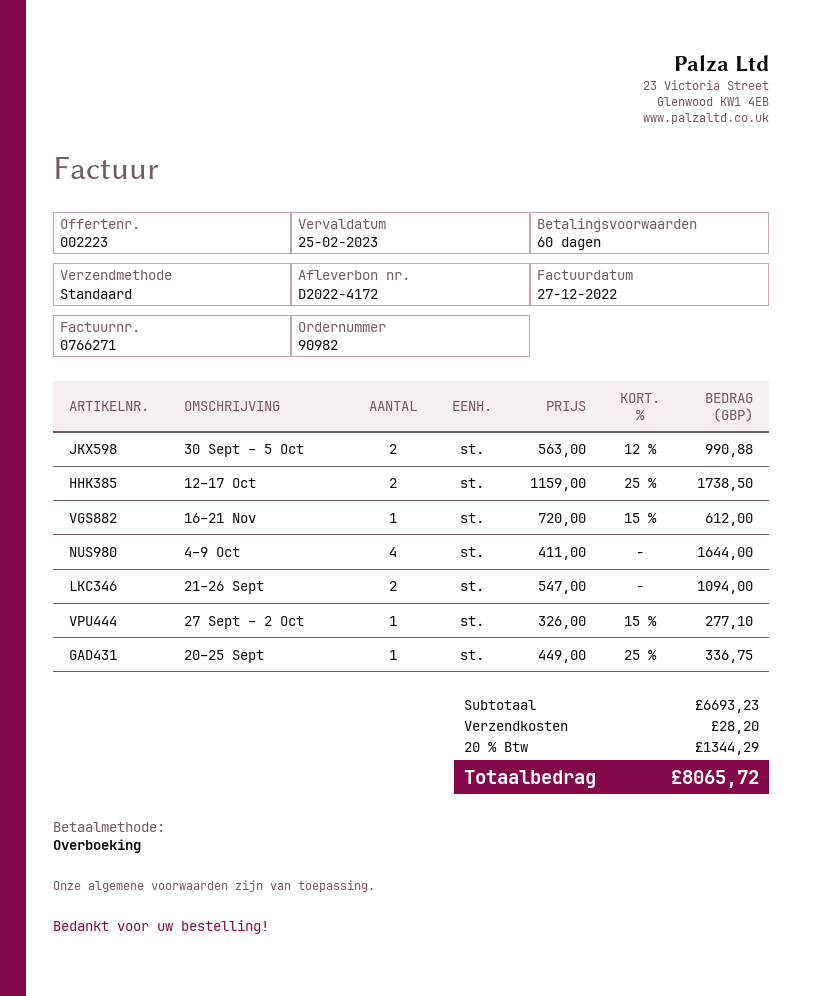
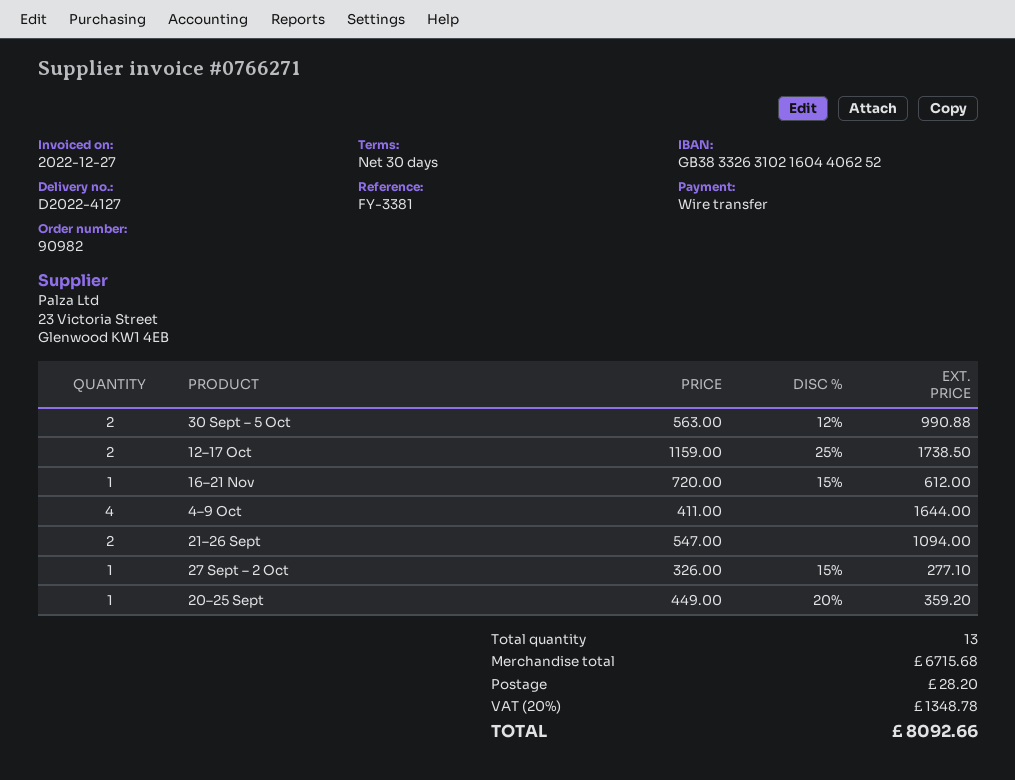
delivery note number: D2022-4172 -> D2022-4127
payment terms: 60 days -> 30 days
20–25 Sept: 1 x 449.00 - 25% = 336.75 -> 1 x 449.00 - 20% = 359.20
subtotal: 6693.23 -> 6715.68
tax: 20% = 1344.29 -> 20% = 1348.78
total: 8065.72 -> 8092.66

